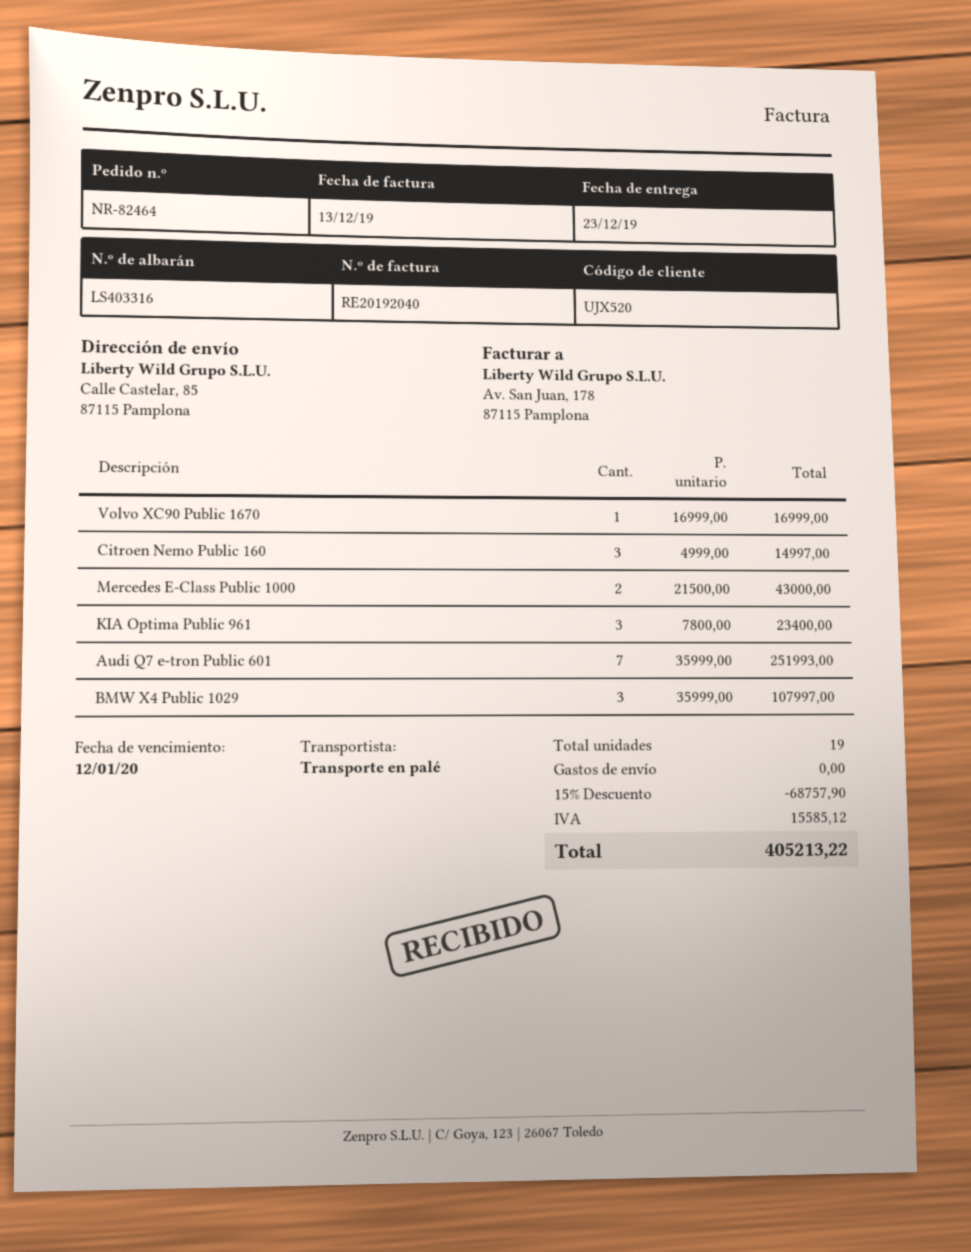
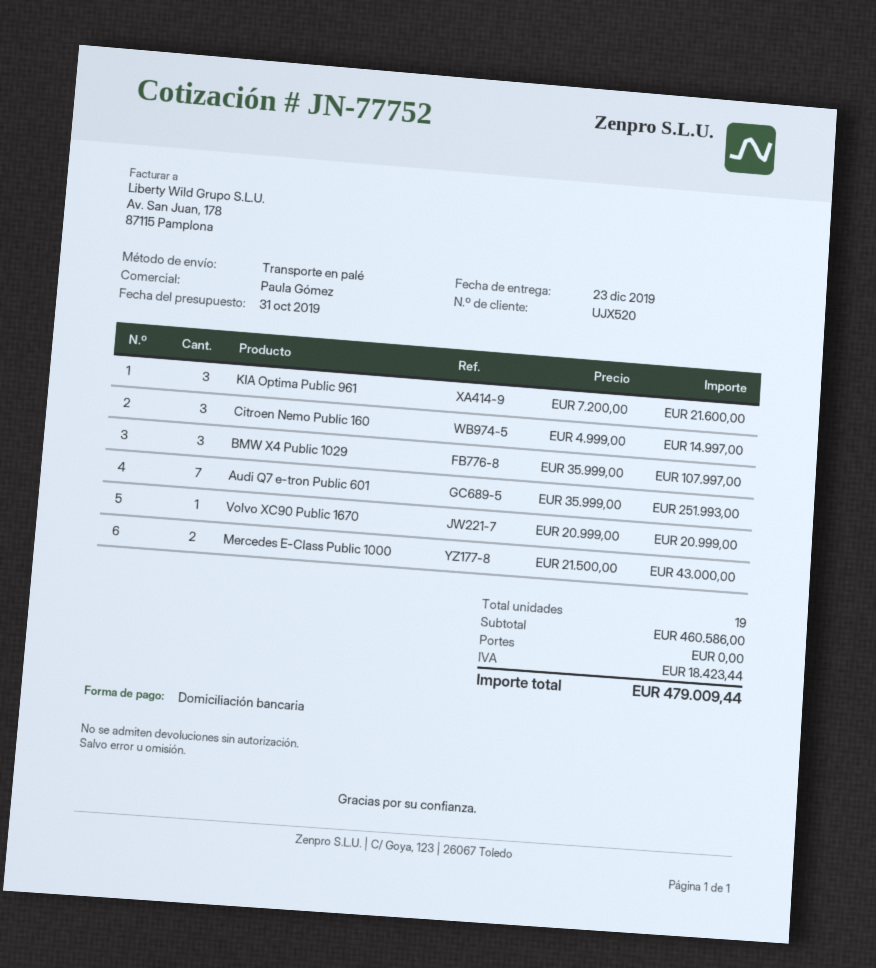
Volvo XC90 Public 1670: 1 x 16999.00 = 16999.00 -> 1 x 20999.00 = 20999.00
KIA Optima Public 961: 3 x 7800.00 = 23400.00 -> 3 x 7200.00 = 21600.00
discount: 15% = 68757.90 -> none
tax: 15585.12 -> 18423.44
total: 405213.22 -> 479009.44

